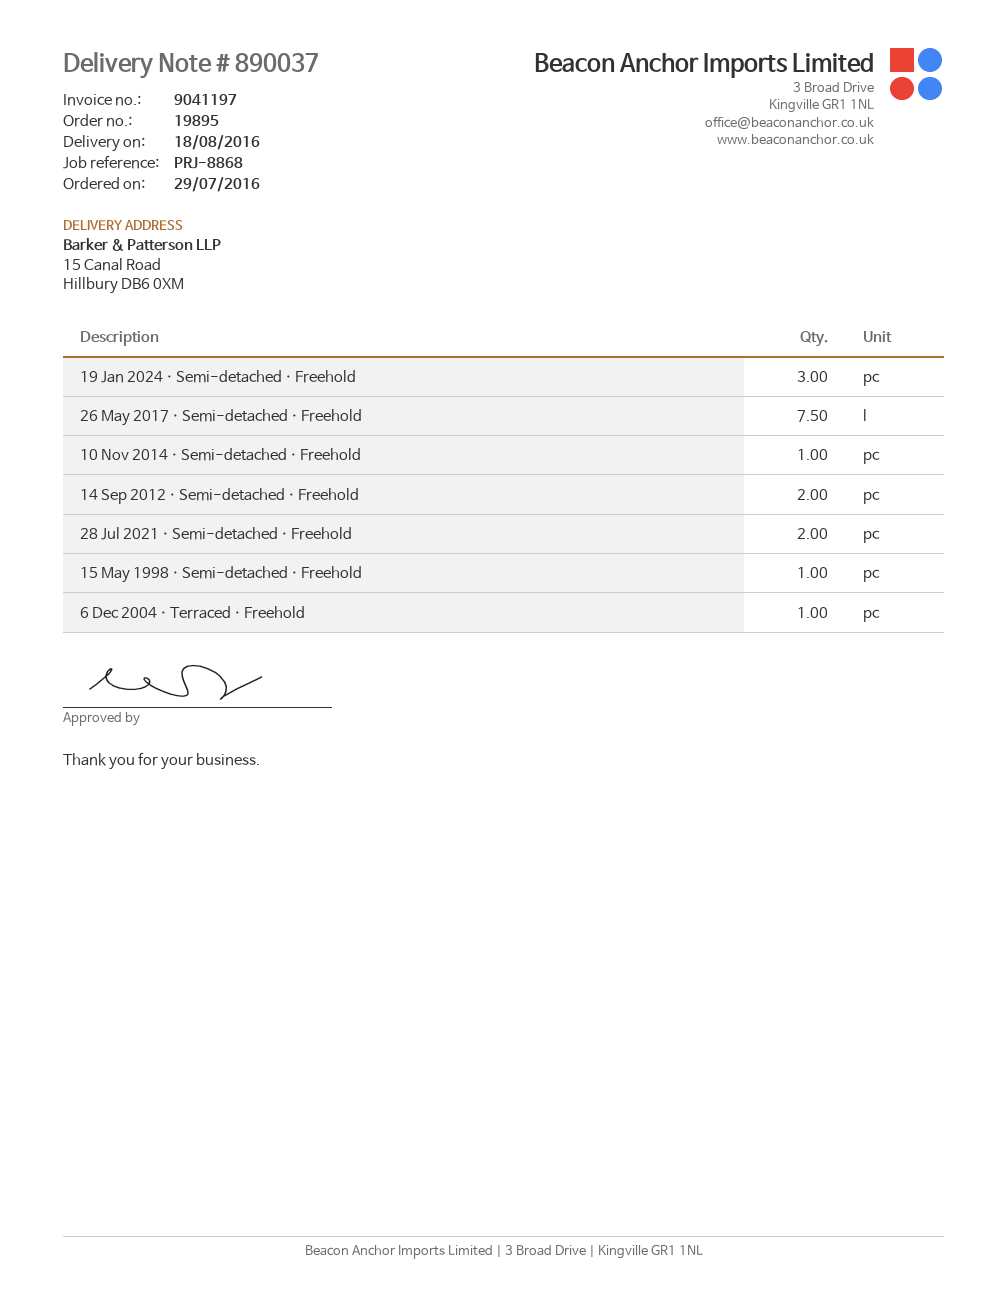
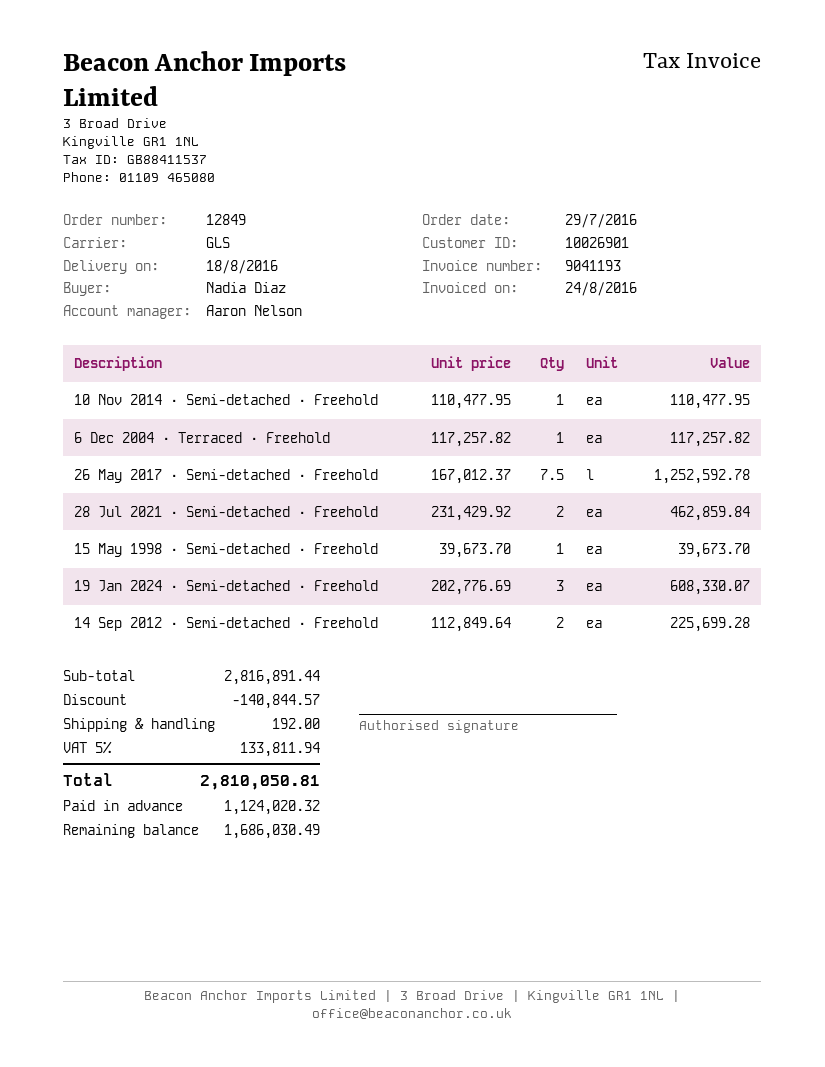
order number: 19895 -> 12849
invoice number: 9041197 -> 9041193

